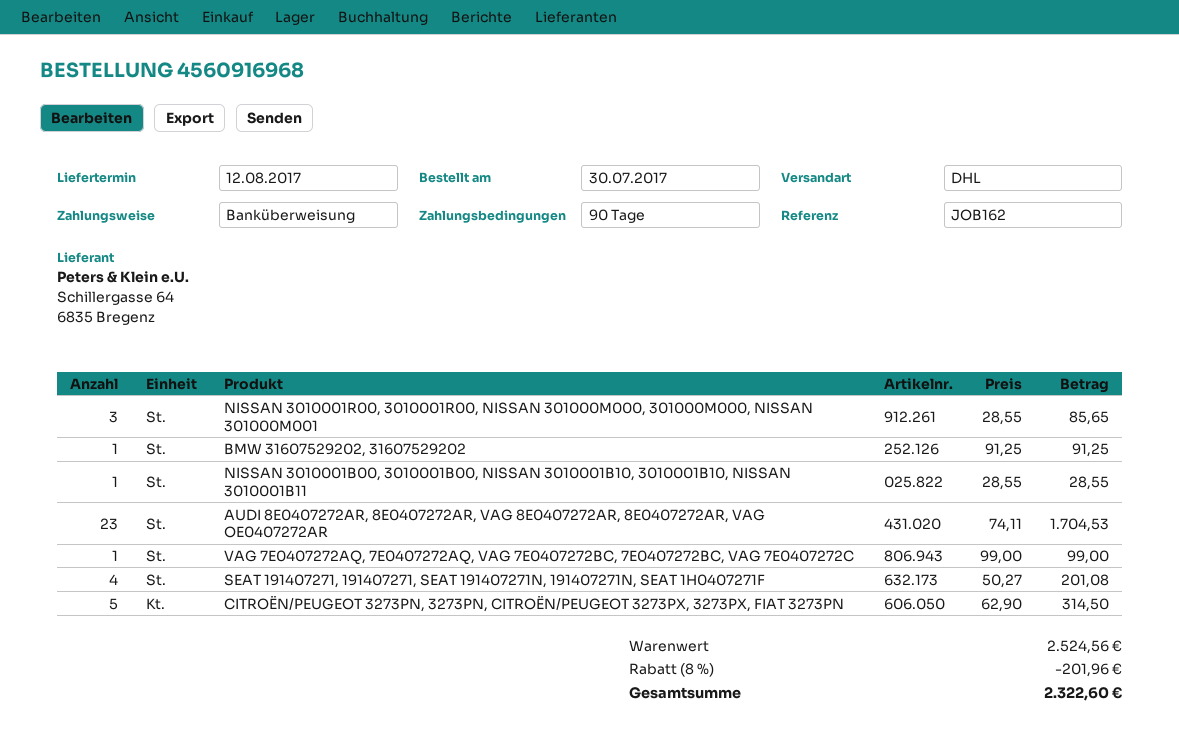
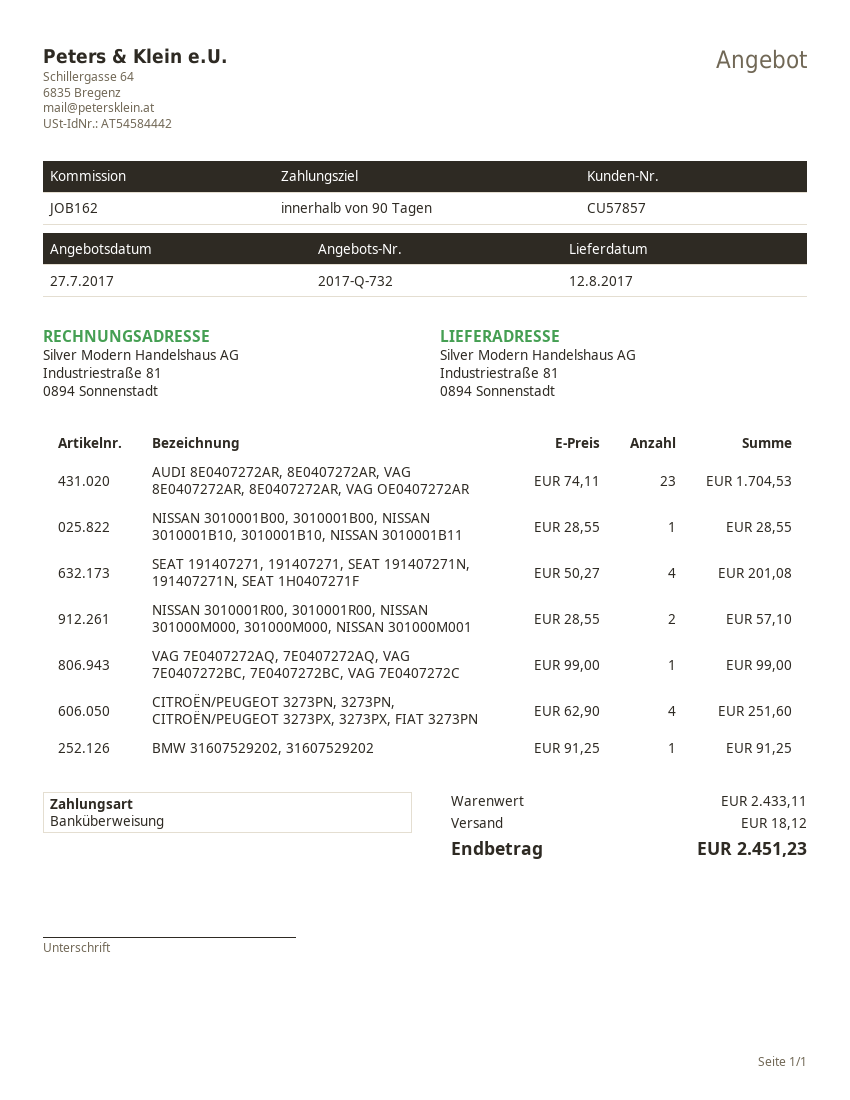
NISSAN 3010001R00, 3010001R00, NISSAN 301000M000, 301000M000, NISSAN 301000M001: 3 x 28.55 = 85.65 -> 2 x 28.55 = 57.10
CITROËN/PEUGEOT 3273PN, 3273PN, CITROËN/PEUGEOT 3273PX, 3273PX, FIAT 3273PN: 5 x 62.90 = 314.50 -> 4 x 62.90 = 251.60
subtotal: 2524.56 -> 2433.11
discount: 8% = 201.96 -> none
shipping: none -> 18.12
total: 2322.60 -> 2451.23

